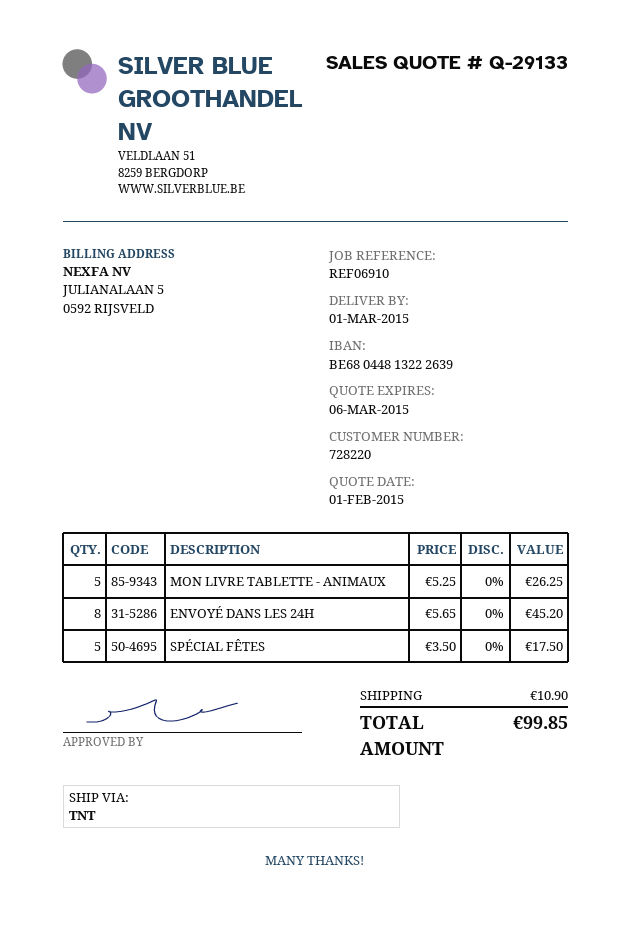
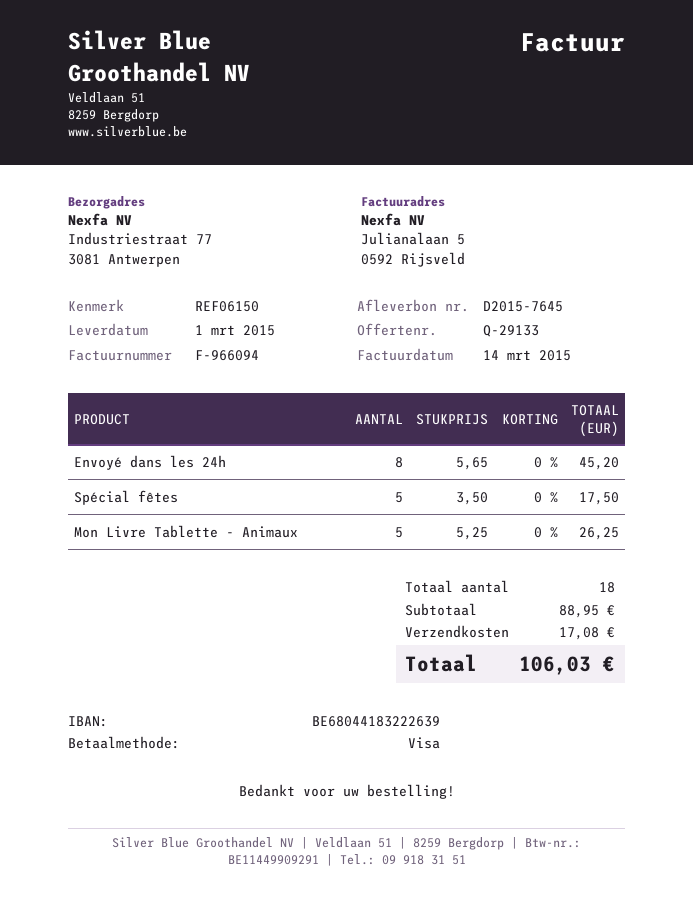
reference: REF06910 -> REF06150
bank account: BE68044813222639 -> BE68044183222639
shipping: 10.90 -> 17.08
total: 99.85 -> 106.03

